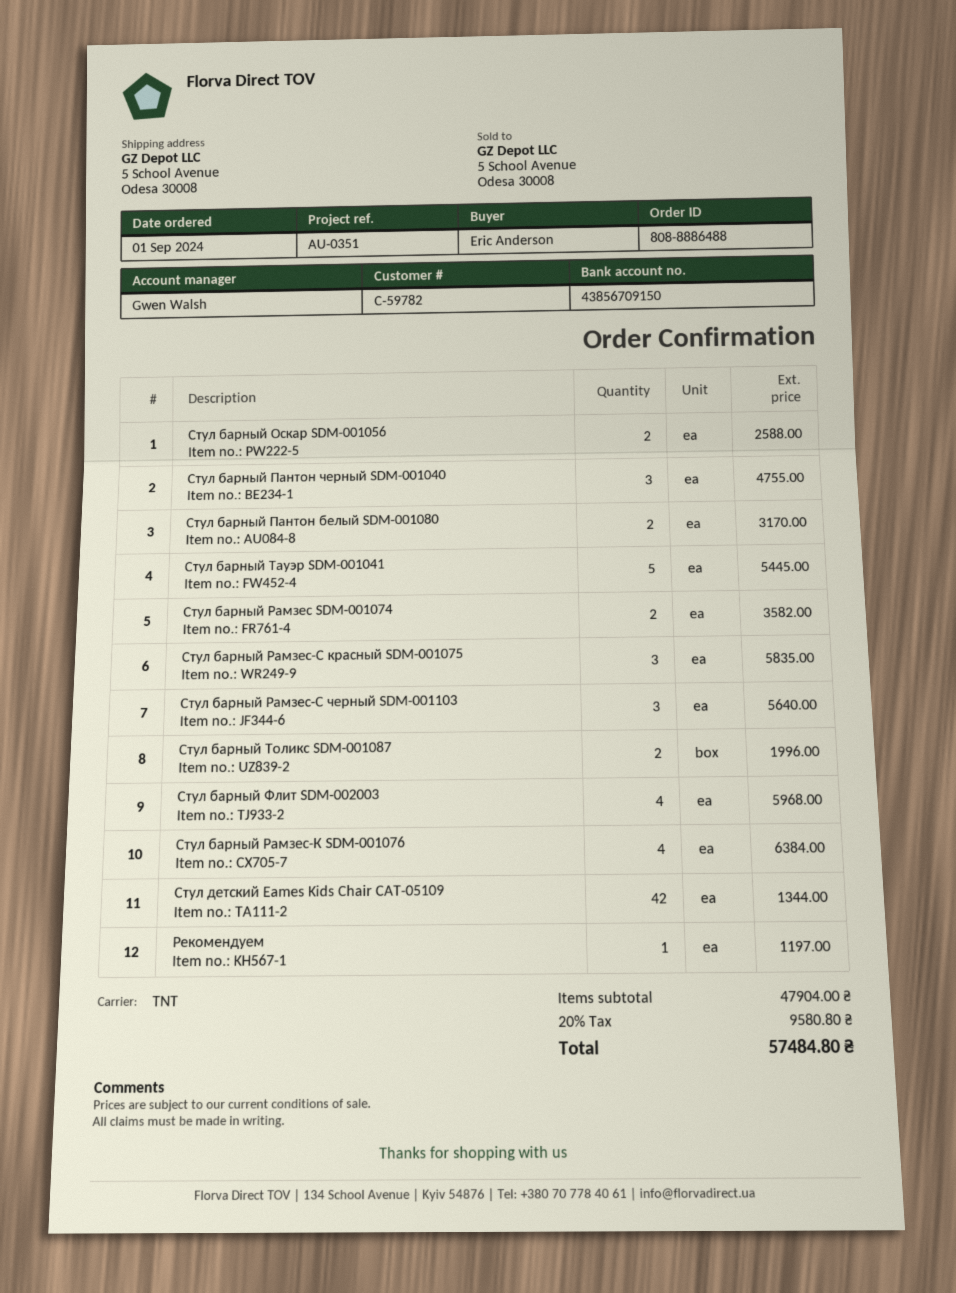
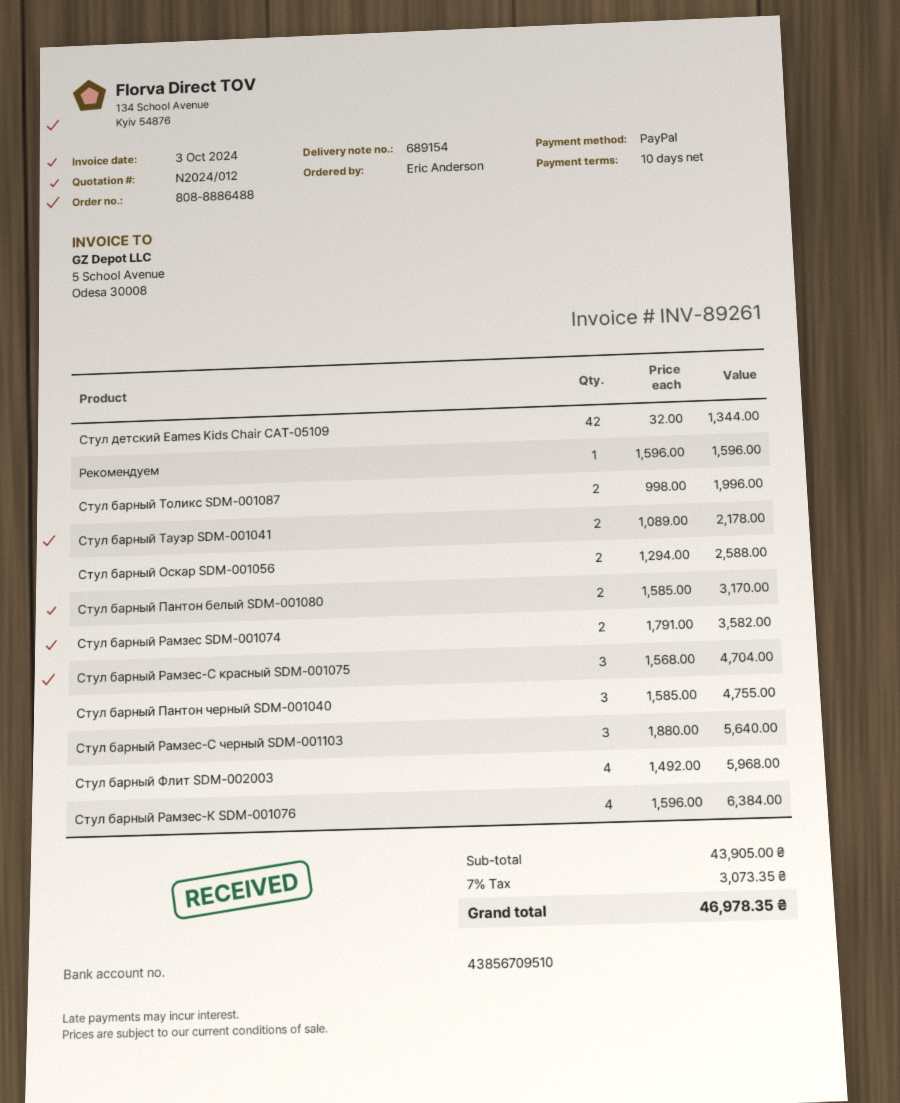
bank account: 43856709150 -> 43856709510
Стул барный Тауэр SDM-001041: 5 for 5445.00 -> 2 for 2178.00
Стул барный Рамзес-С красный SDM-001075: 3 for 5835.00 -> 3 for 4704.00
Рекомендуем: 1 for 1197.00 -> 1 for 1596.00
subtotal: 47904.00 -> 43905.00
tax: 20% = 9580.80 -> 7% = 3073.35
total: 57484.80 -> 46978.35

